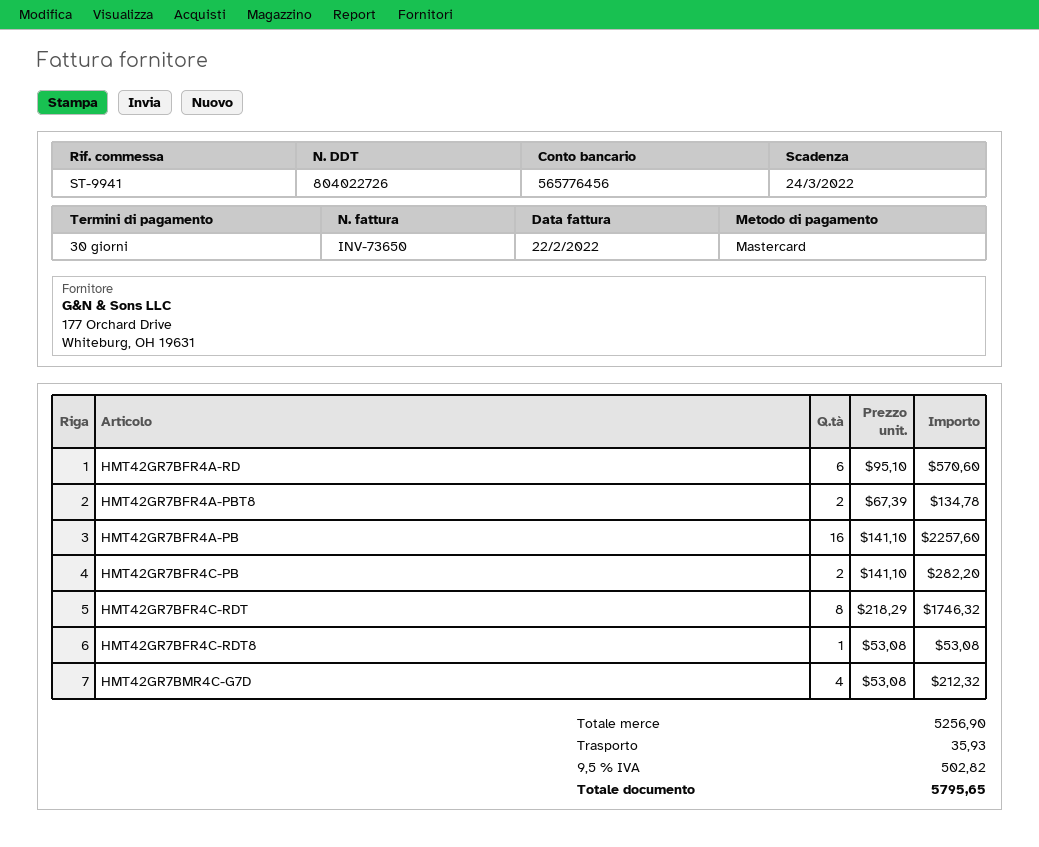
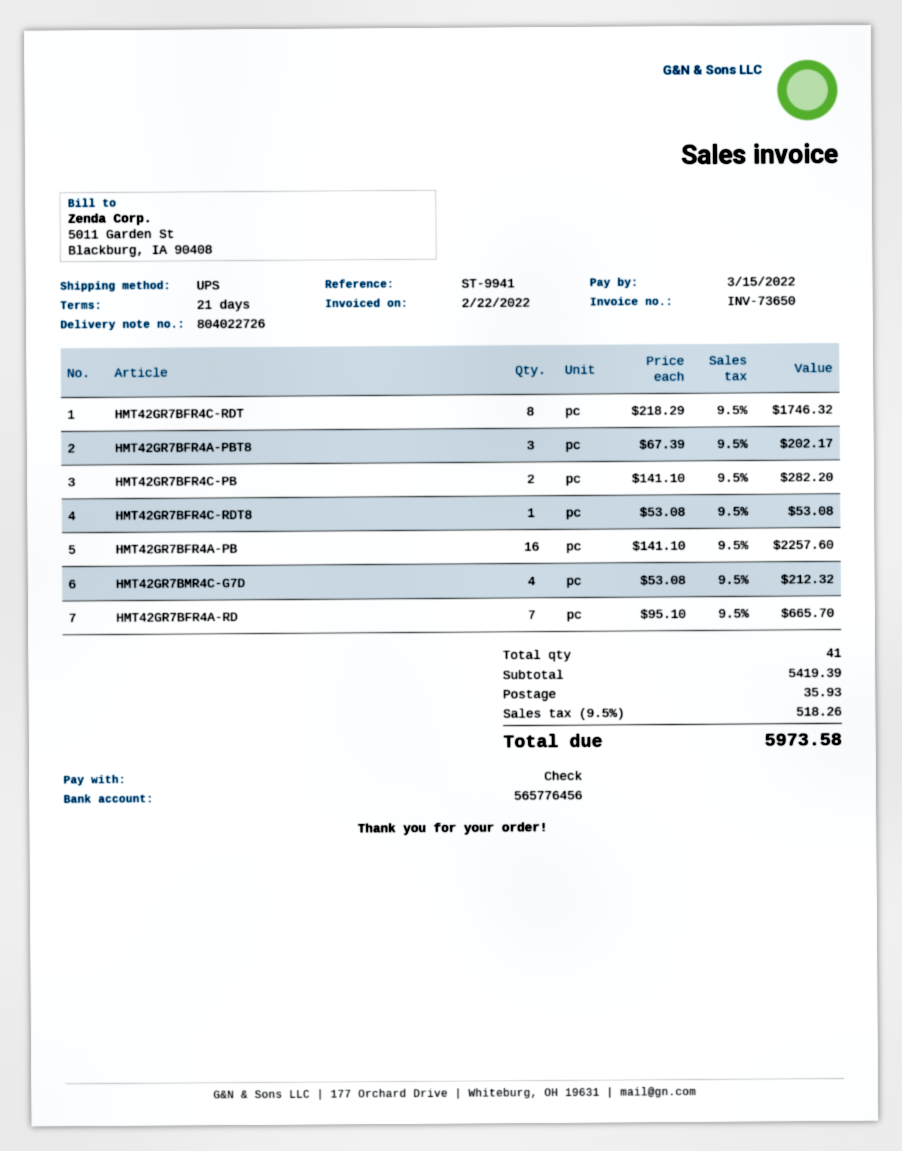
payment terms: 30 days -> 21 days
due date: 2022-03-24 -> 2022-03-15
payment method: Mastercard -> cheque
HMT42GR7BFR4A-RD: 6 x 95.10 = 570.60 -> 7 x 95.10 = 665.70
HMT42GR7BFR4A-PBT8: 2 x 67.39 = 134.78 -> 3 x 67.39 = 202.17
subtotal: 5256.90 -> 5419.39
tax: 9.5% = 502.82 -> 9.5% = 518.26
total: 5795.65 -> 5973.58

